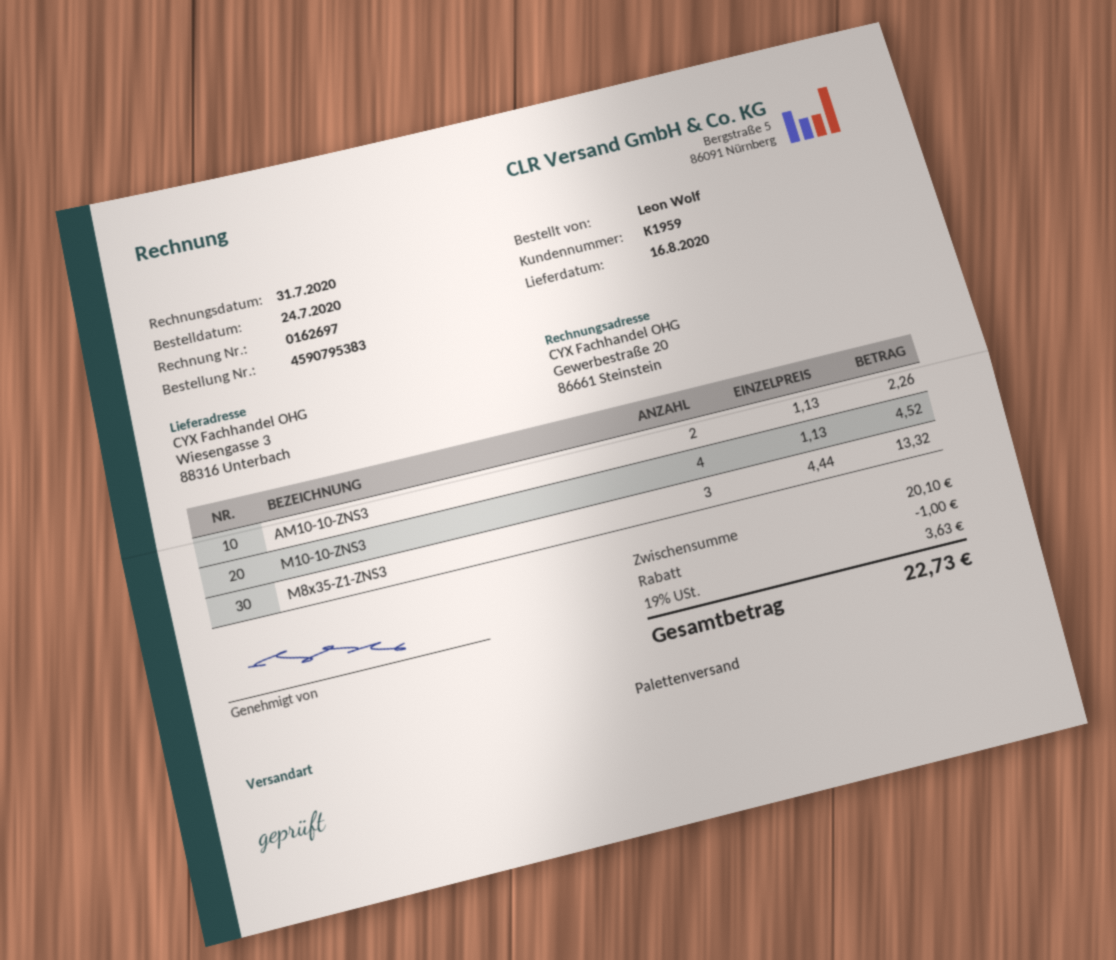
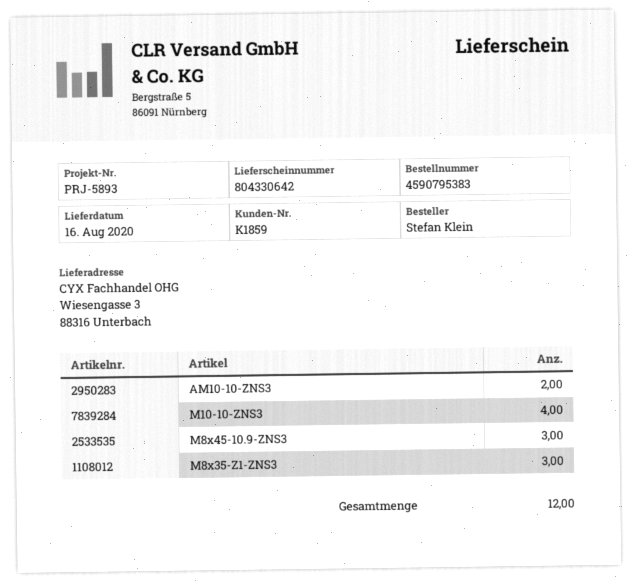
customer number: K1959 -> K1859
ordered by: Leon Wolf -> Stefan Klein
M8x45-10.9-ZNS3: none -> 3

